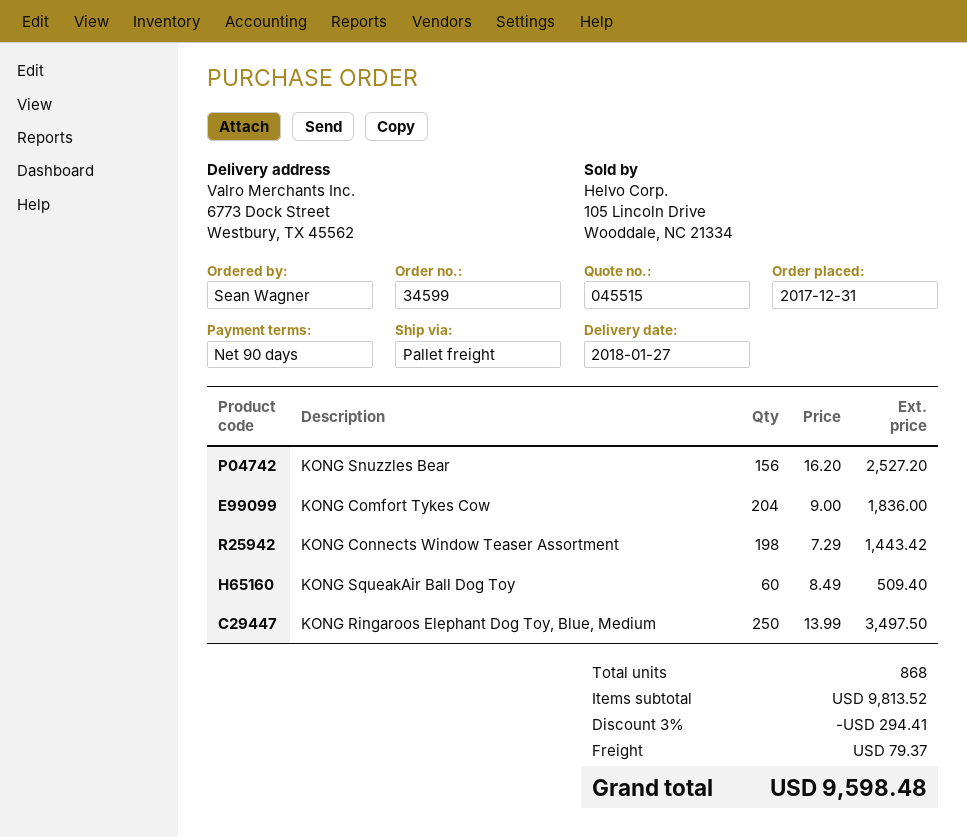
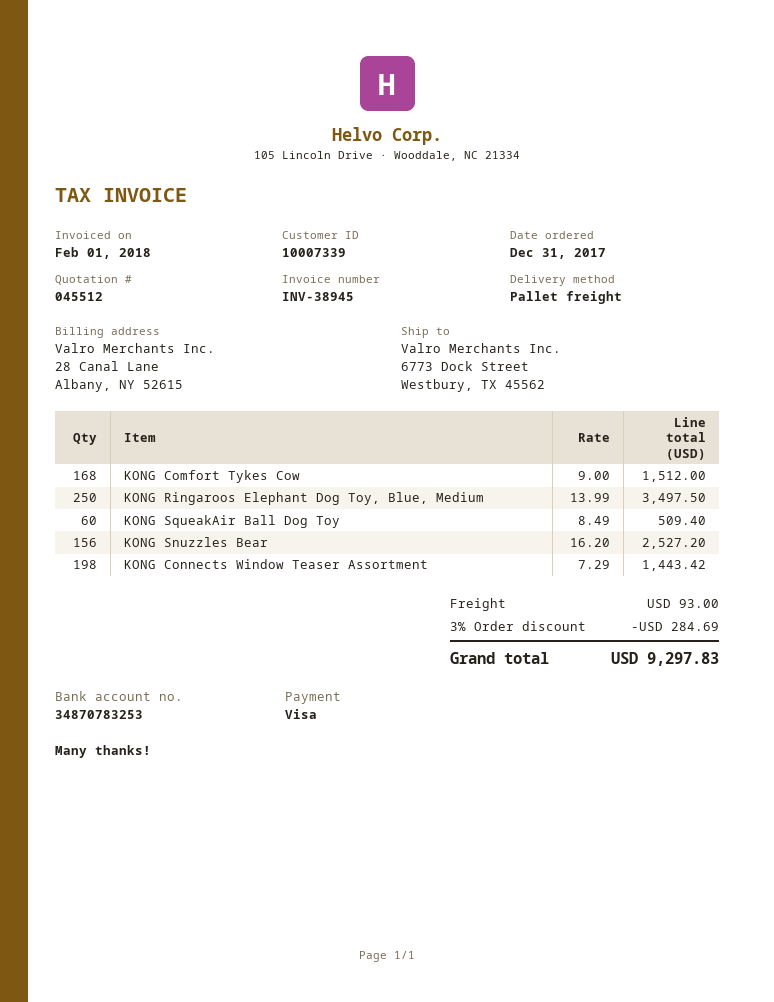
quote number: 045515 -> 045512
KONG Comfort Tykes Cow: 204 x 9.00 = 1836.00 -> 168 x 9.00 = 1512.00
discount: 3% = 294.41 -> 3% = 284.69
shipping: 79.37 -> 93.00
total: 9598.48 -> 9297.83

